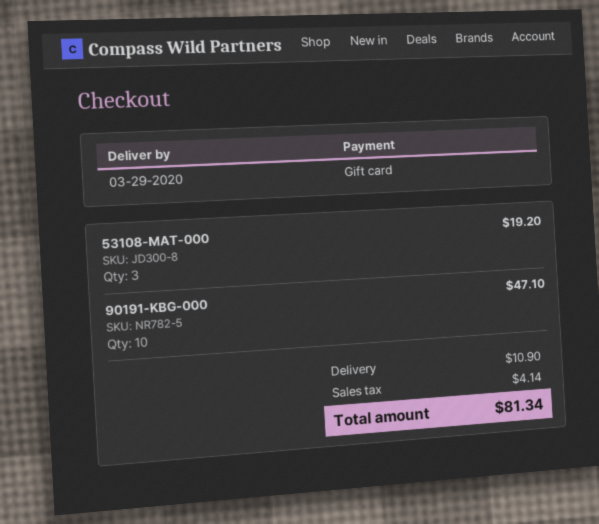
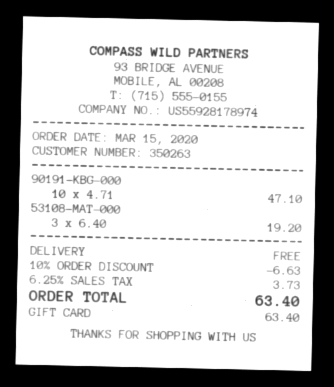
discount: none -> 10% = 6.63
shipping: 10.90 -> 0.00
tax: 4.14 -> 3.73
total: 81.34 -> 63.40

